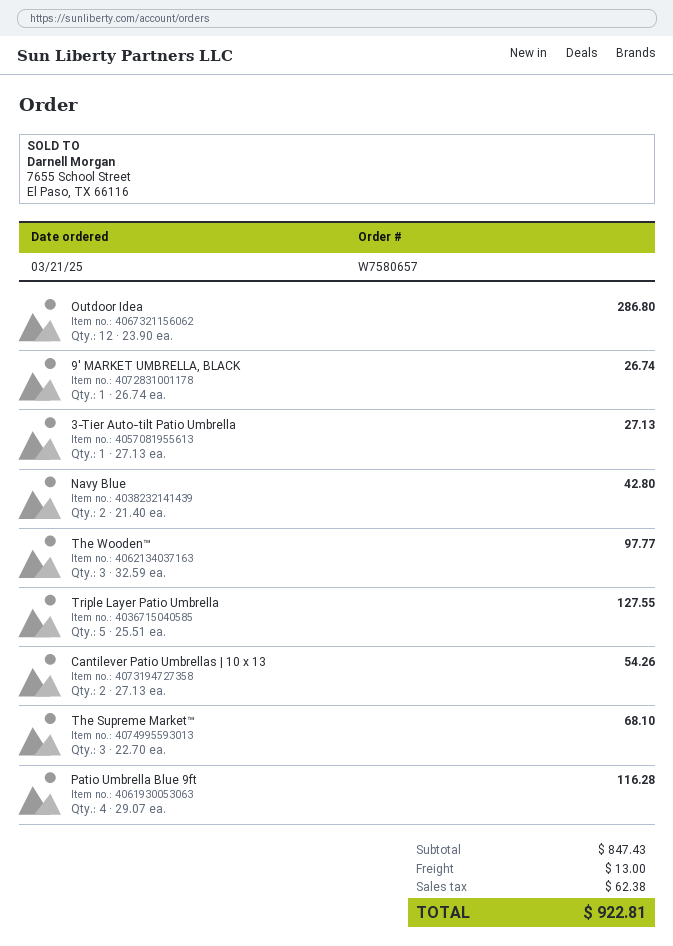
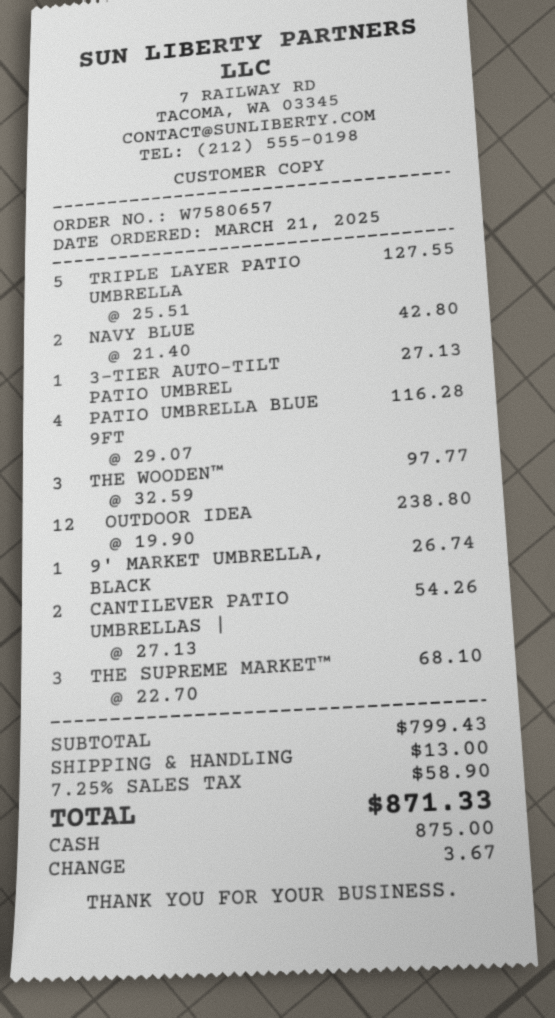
Outdoor Idea: 12 x 23.90 = 286.80 -> 12 x 19.90 = 238.80
subtotal: 847.43 -> 799.43
tax: 62.38 -> 58.90
total: 922.81 -> 871.33

